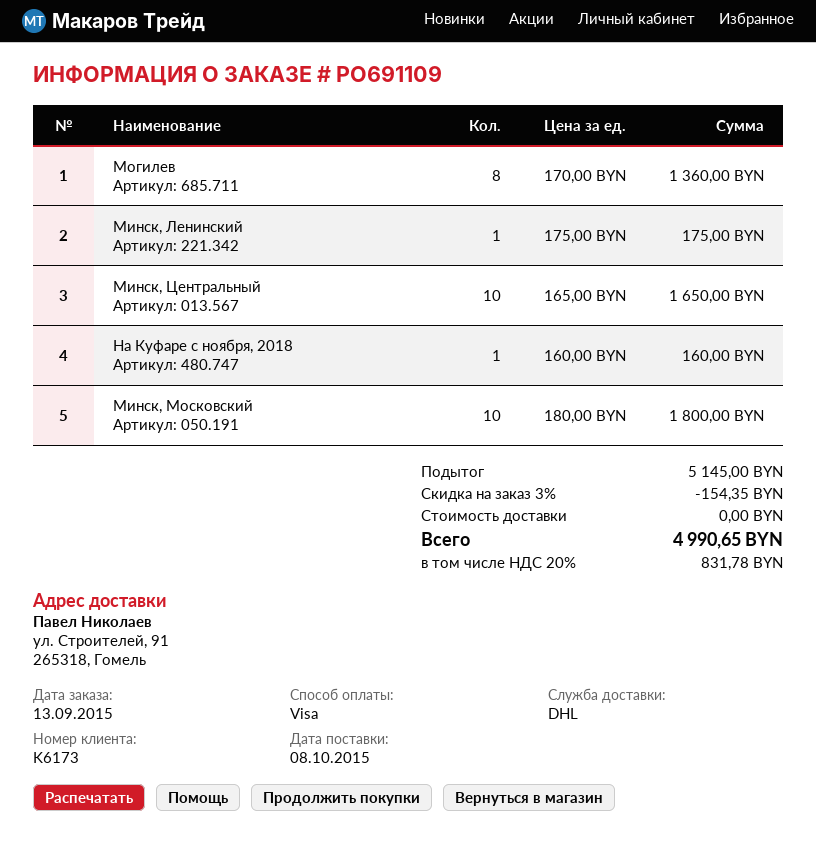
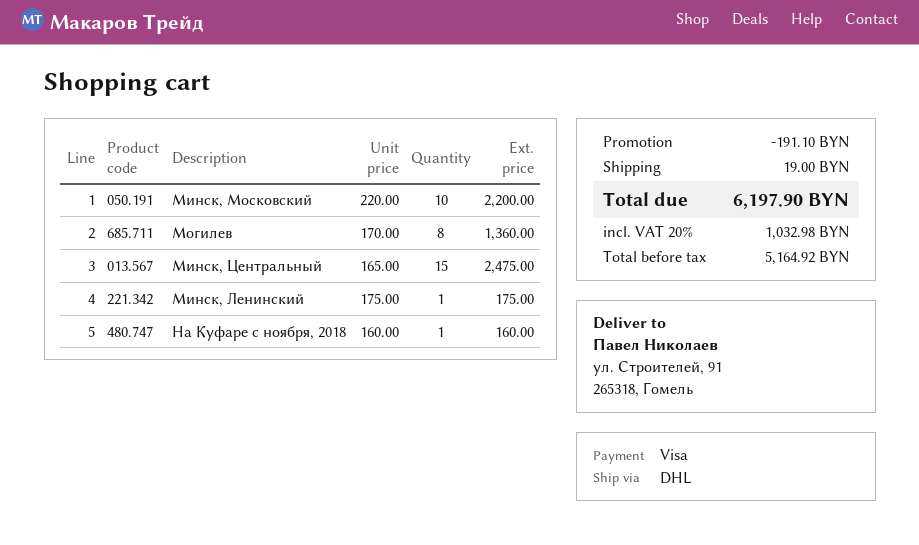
Минск, Центральный: 10 x 165.00 = 1650.00 -> 15 x 165.00 = 2475.00
Минск, Московский: 10 x 180.00 = 1800.00 -> 10 x 220.00 = 2200.00
discount: 154.35 -> 191.10
shipping: 0.00 -> 19.00
tax: 20% = 831.78 -> 20% = 1032.98
total: 4990.65 -> 6197.90

